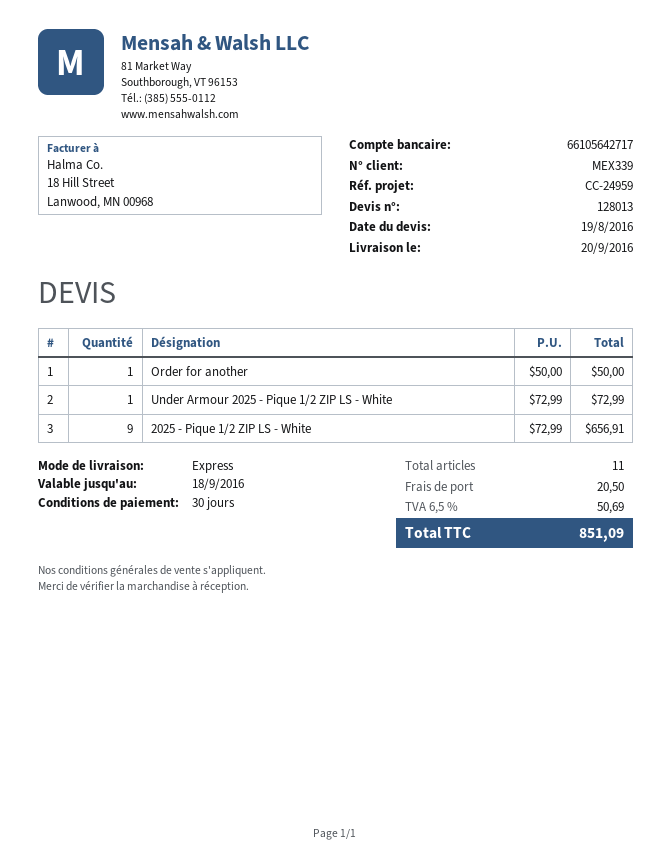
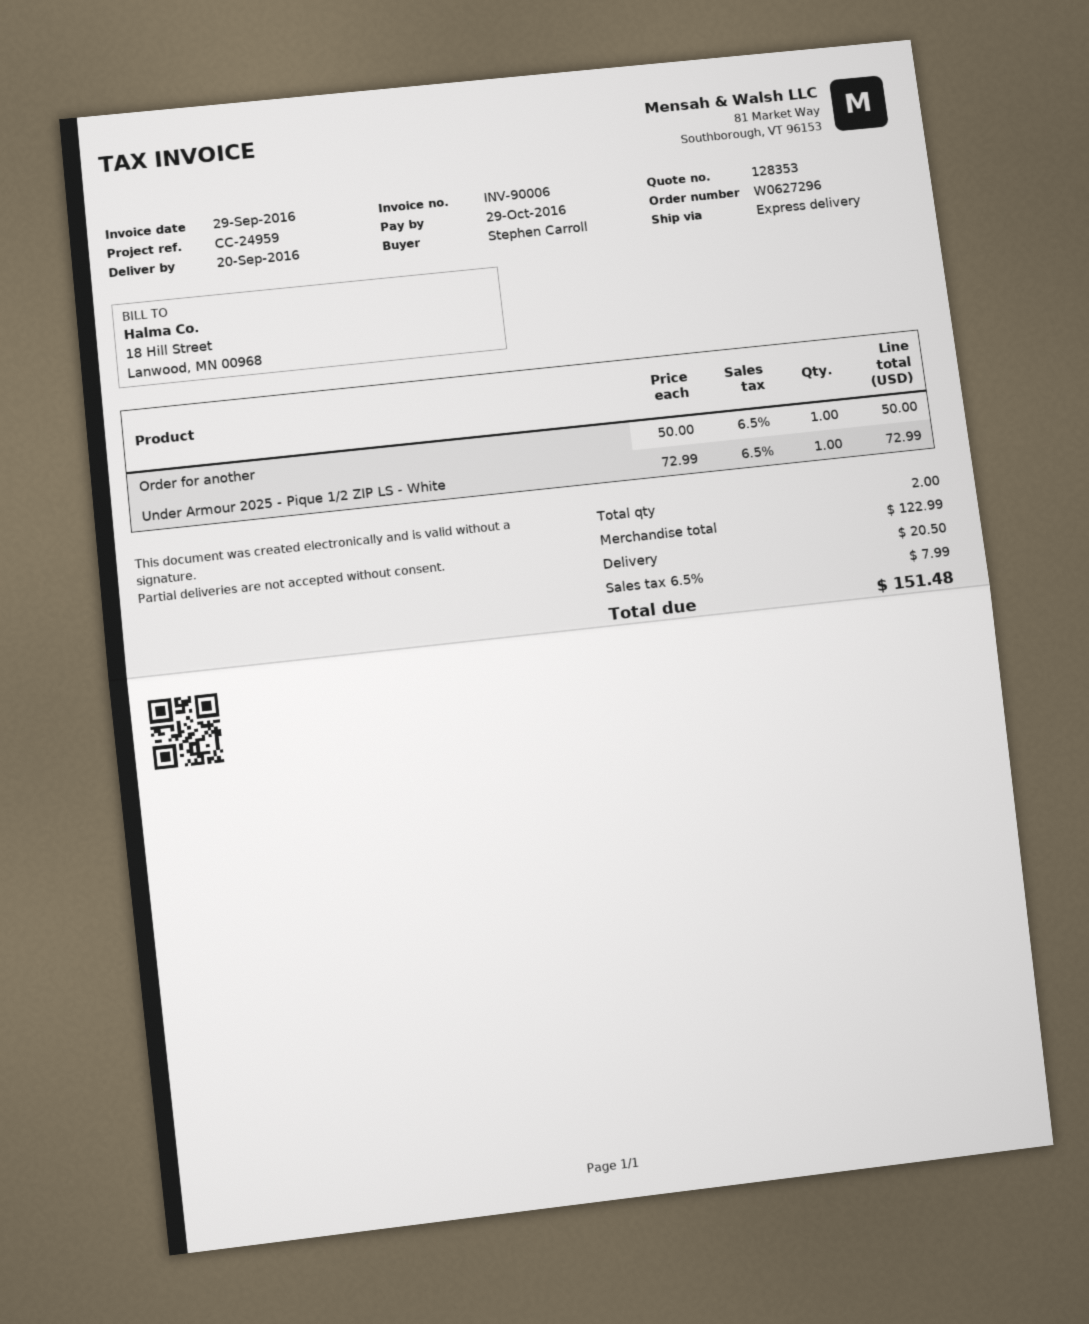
quote number: 128013 -> 128353
2025 - Pique 1/2 ZIP LS - White: 9 x 72.99 = 656.91 -> none
total quantity: 11 -> 2
tax: 6.5% = 50.69 -> 6.5% = 7.99
total: 851.09 -> 151.48

